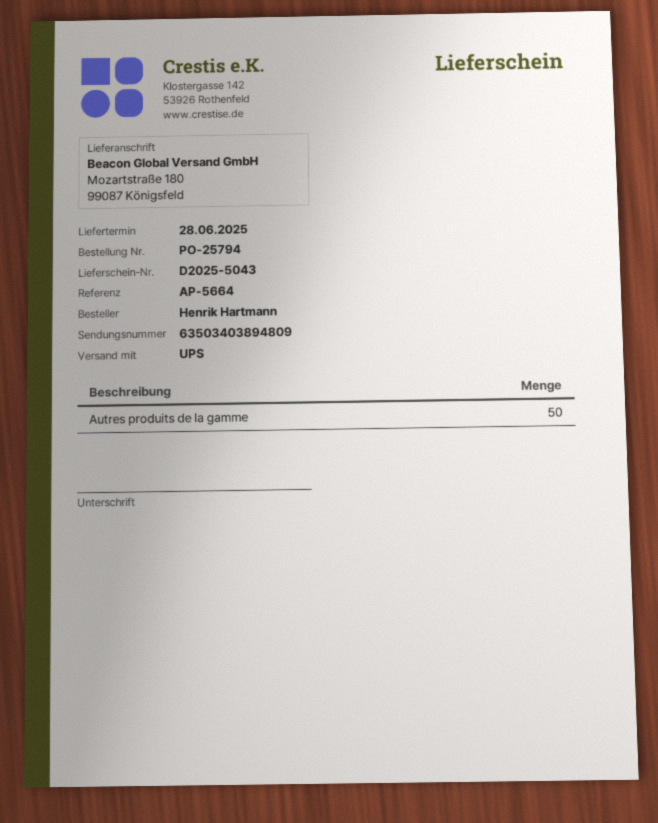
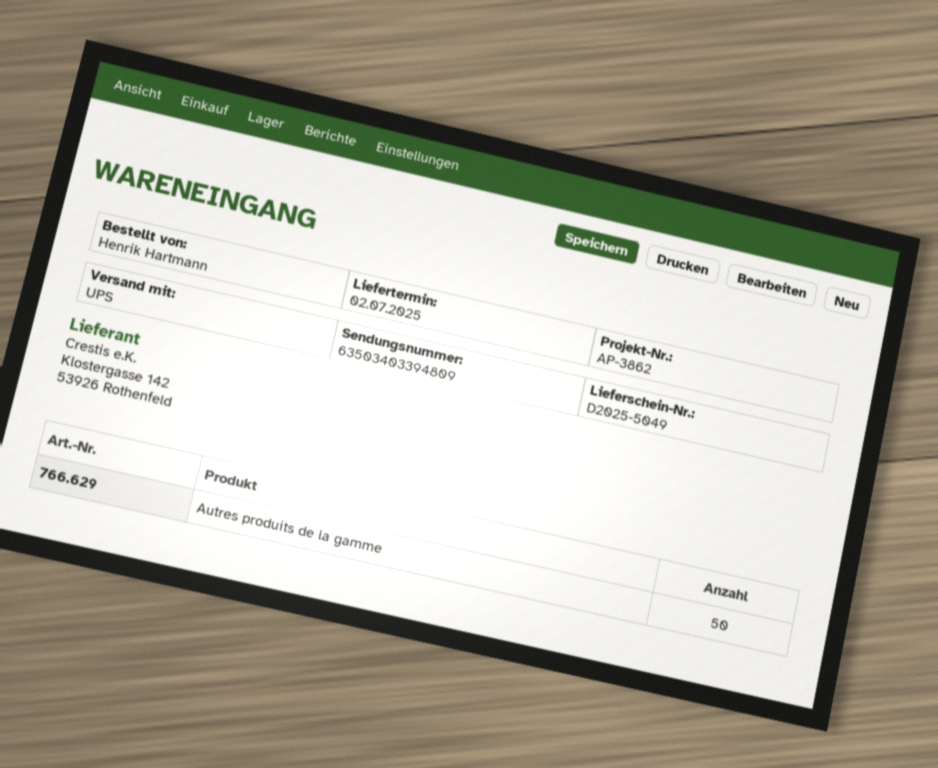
delivery note number: D2025-5043 -> D2025-5049
delivery date: 2025-06-28 -> 2025-07-02
reference: AP-5664 -> AP-3862
tracking number: 63503403894809 -> 63503403394809

